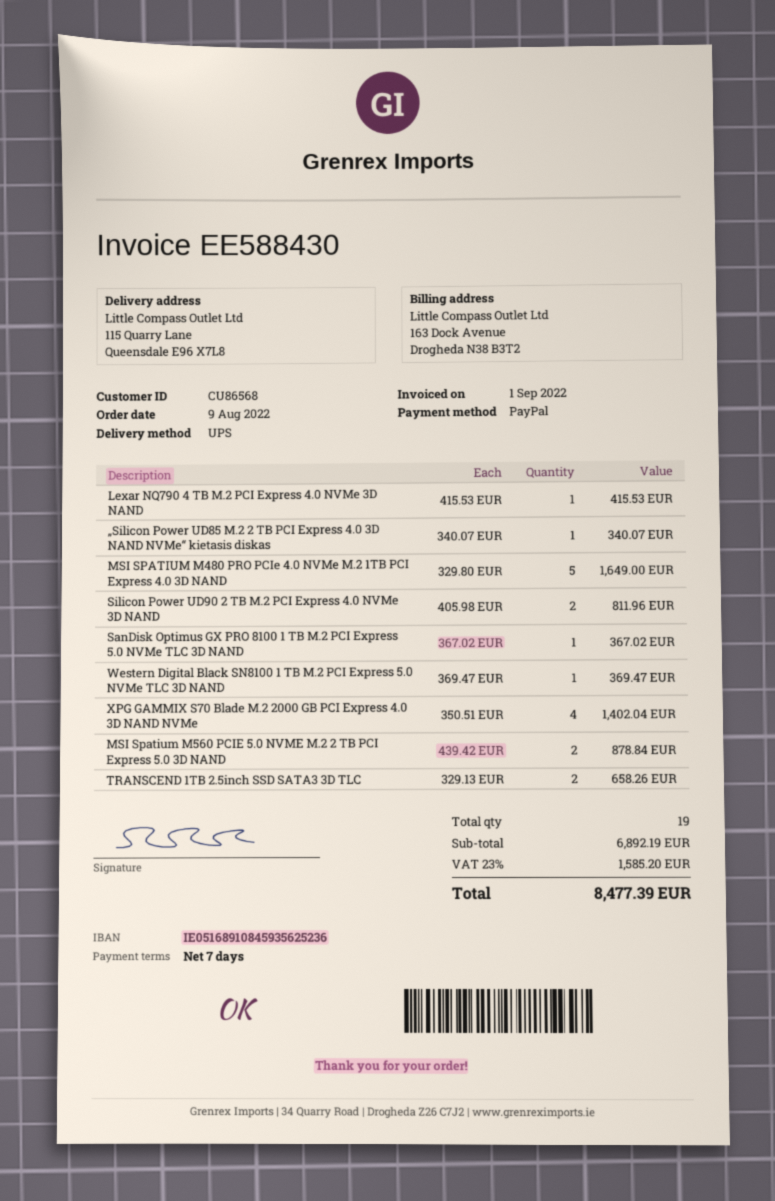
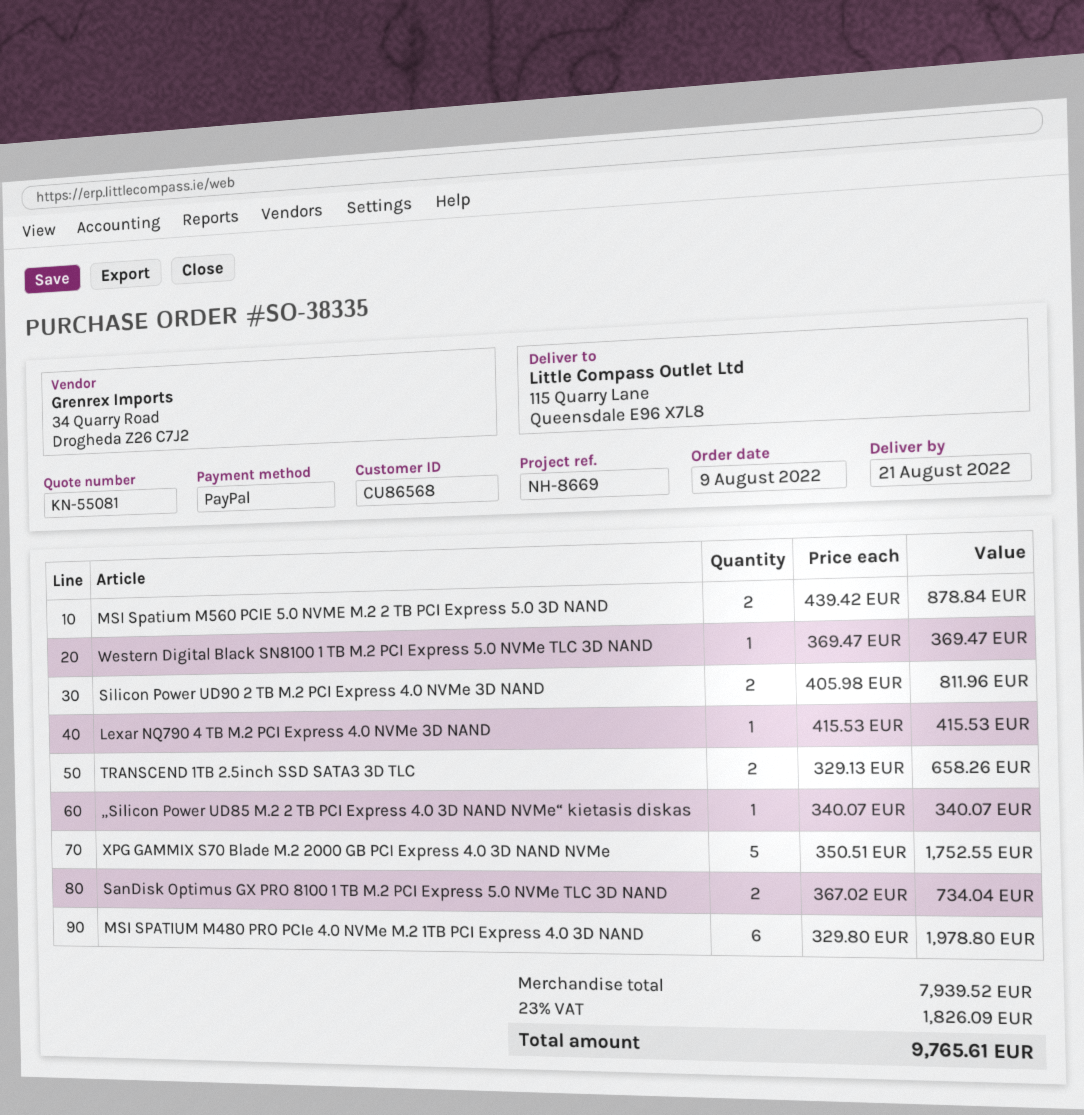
MSI SPATIUM M480 PRO PCIe 4.0 NVMe M.2 1TB PCI Express 4.0 3D NAND: 5 x 329.80 = 1649.00 -> 6 x 329.80 = 1978.80
SanDisk Optimus GX PRO 8100 1 TB M.2 PCI Express 5.0 NVMe TLC 3D NAND: 1 x 367.02 = 367.02 -> 2 x 367.02 = 734.04
XPG GAMMIX S70 Blade M.2 2000 GB PCI Express 4.0 3D NAND NVMe: 4 x 350.51 = 1402.04 -> 5 x 350.51 = 1752.55
subtotal: 6892.19 -> 7939.52
tax: 23% = 1585.20 -> 23% = 1826.09
total: 8477.39 -> 9765.61

